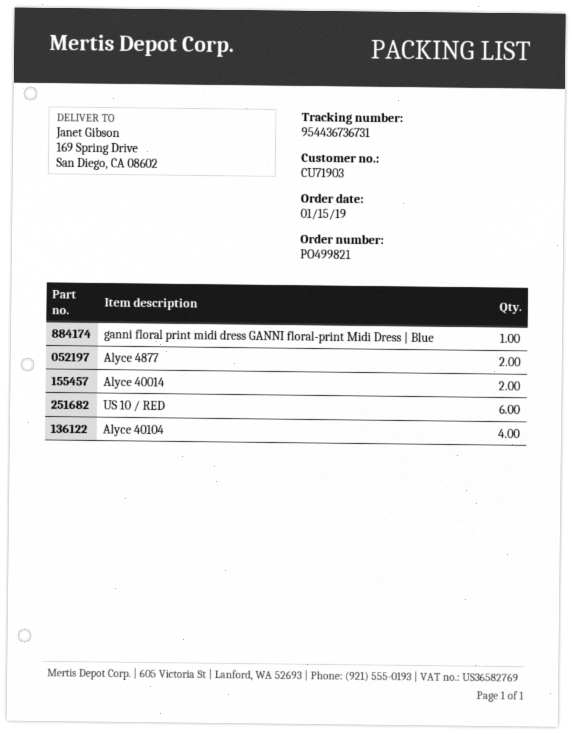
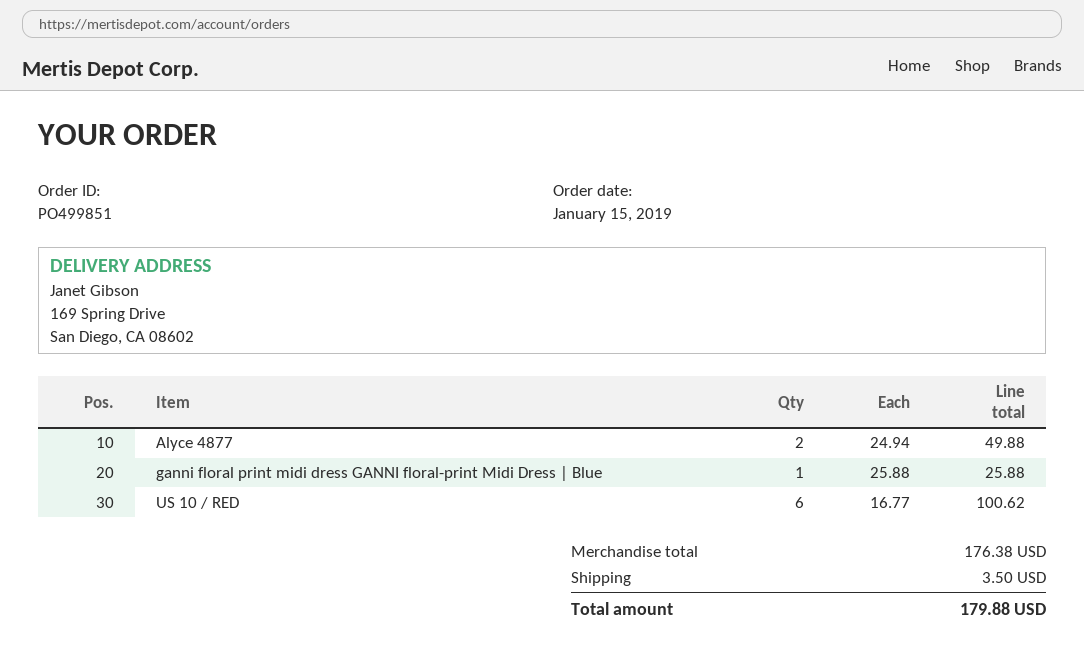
order number: PO499821 -> PO499851
Alyce 40014: 2 -> none
Alyce 40104: 4 -> none

